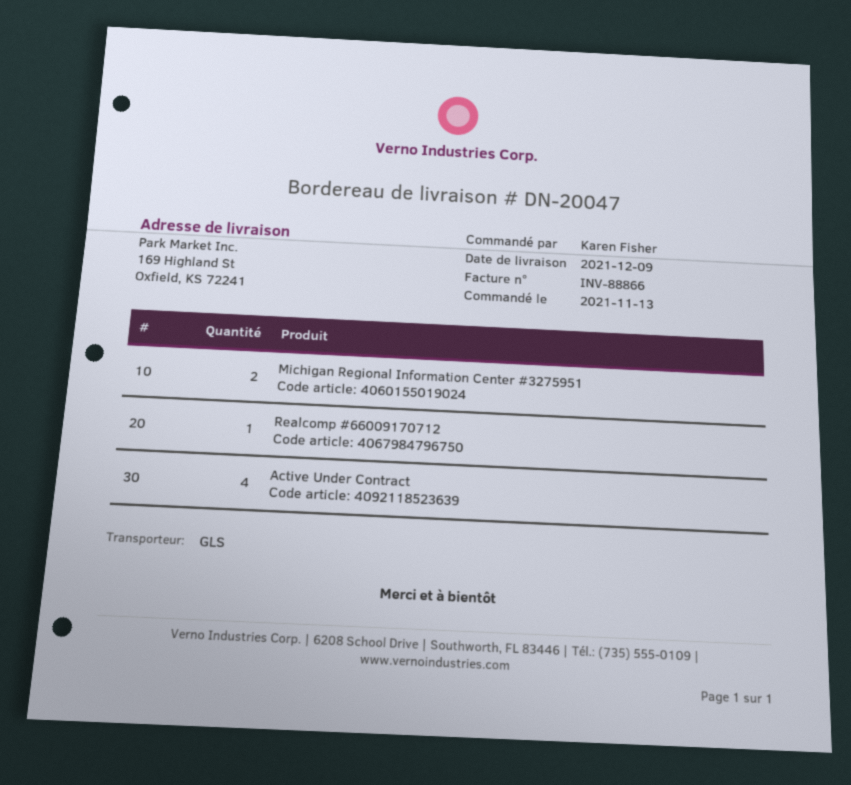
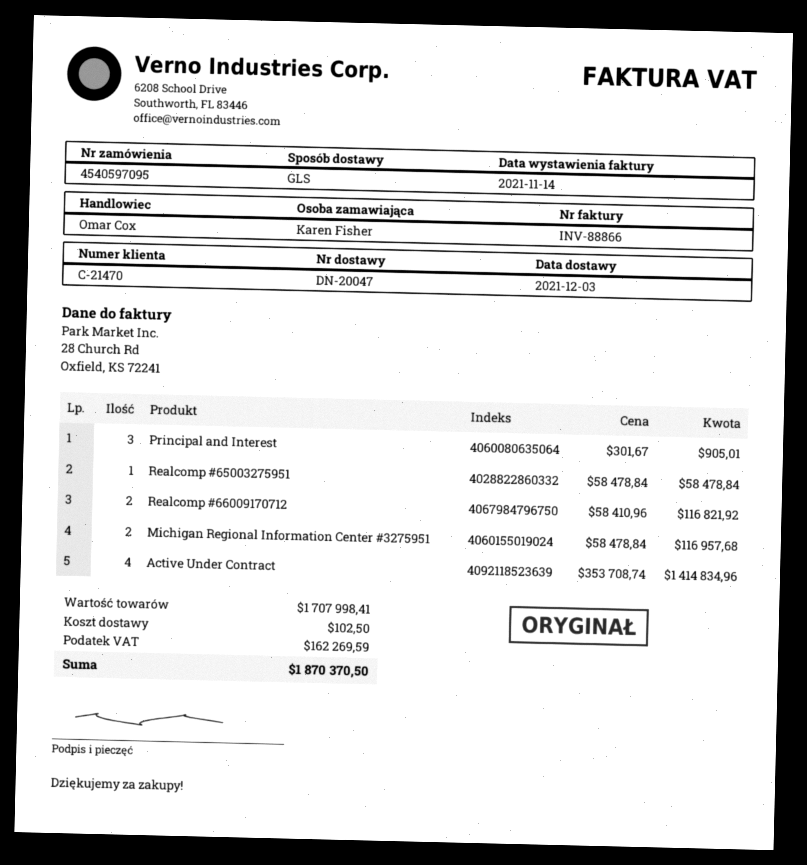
delivery date: 2021-12-09 -> 2021-12-03
Realcomp #66009170712: 1 -> 2
Principal and Interest: none -> 3
Realcomp #65003275951: none -> 1

